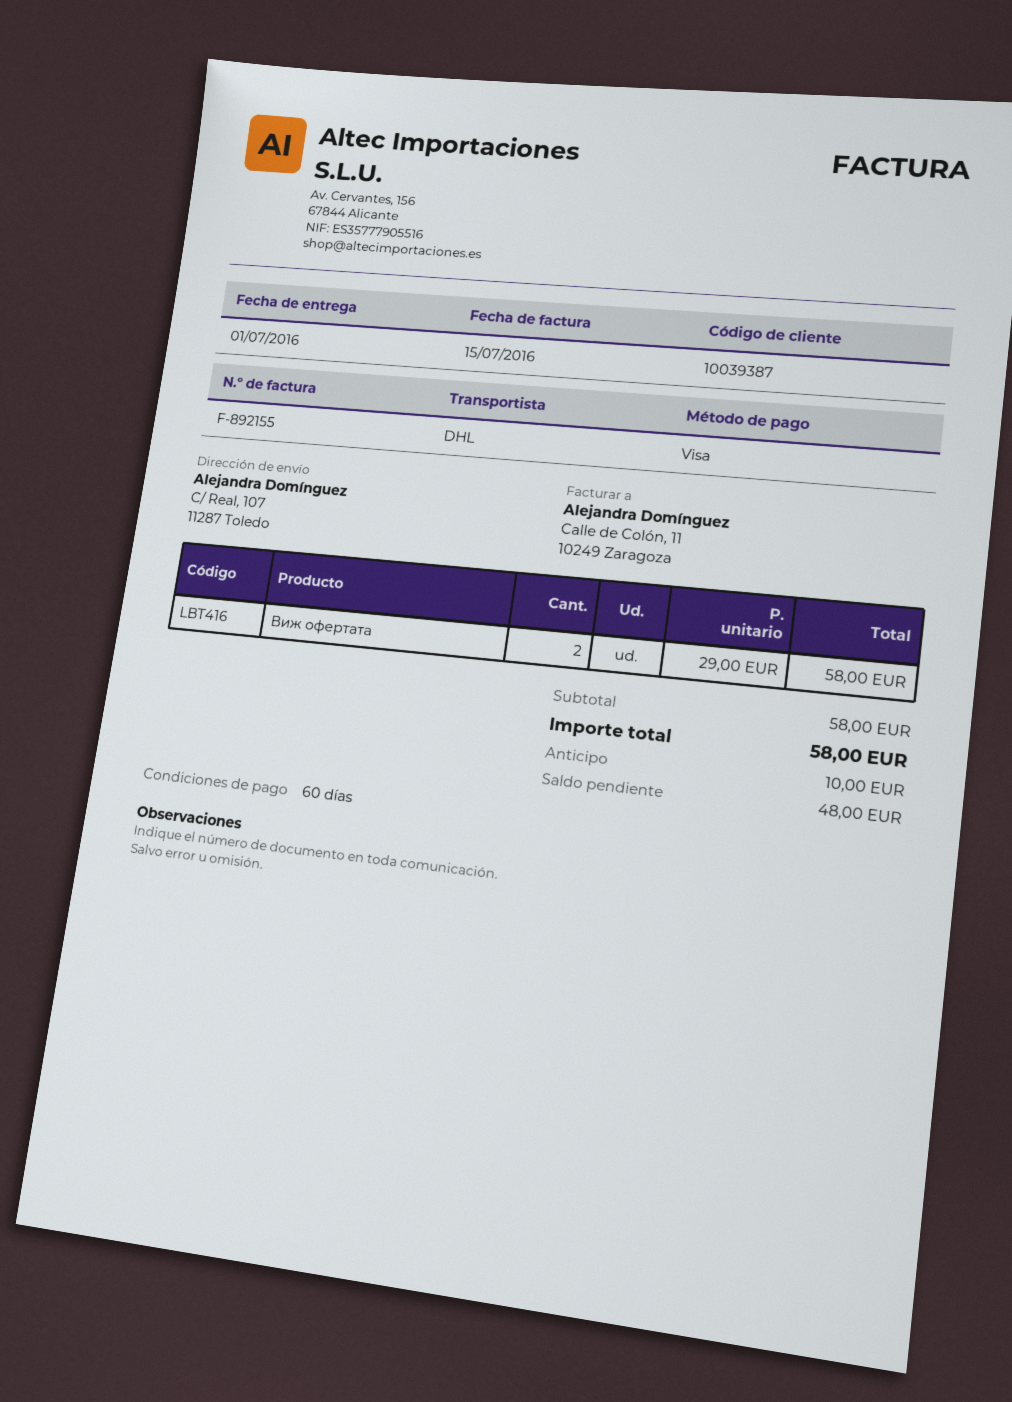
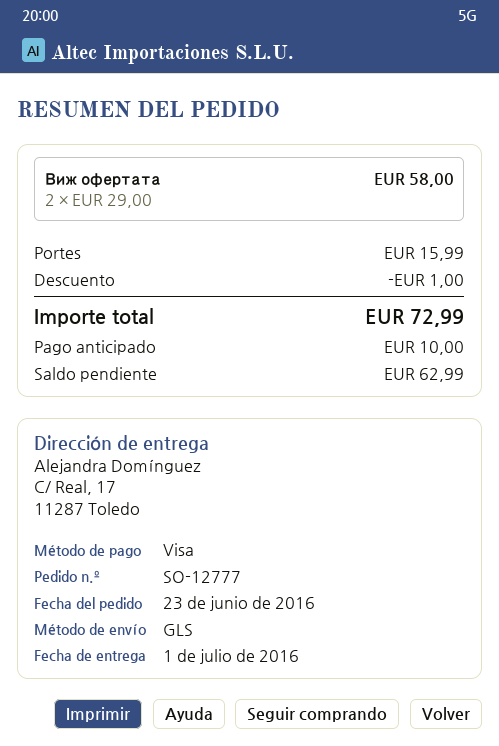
shipping method: DHL -> GLS
ship to: C/ Real, 107, 11287 Toledo -> C/ Real, 17, 11287 Toledo
discount: none -> 1.00
shipping: none -> 15.99
total: 58.00 -> 72.99
balance: 48.00 -> 62.99

